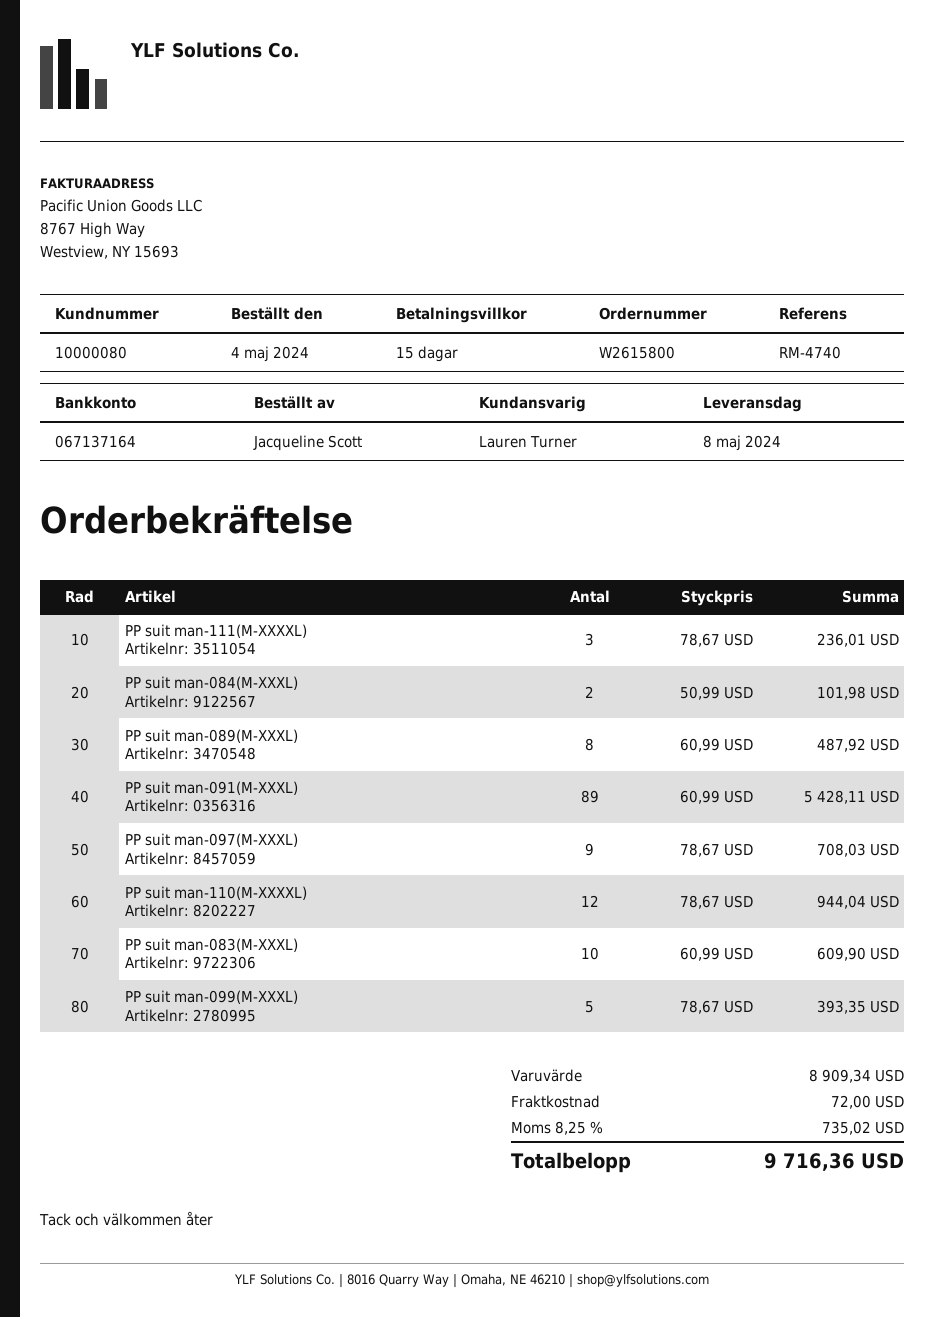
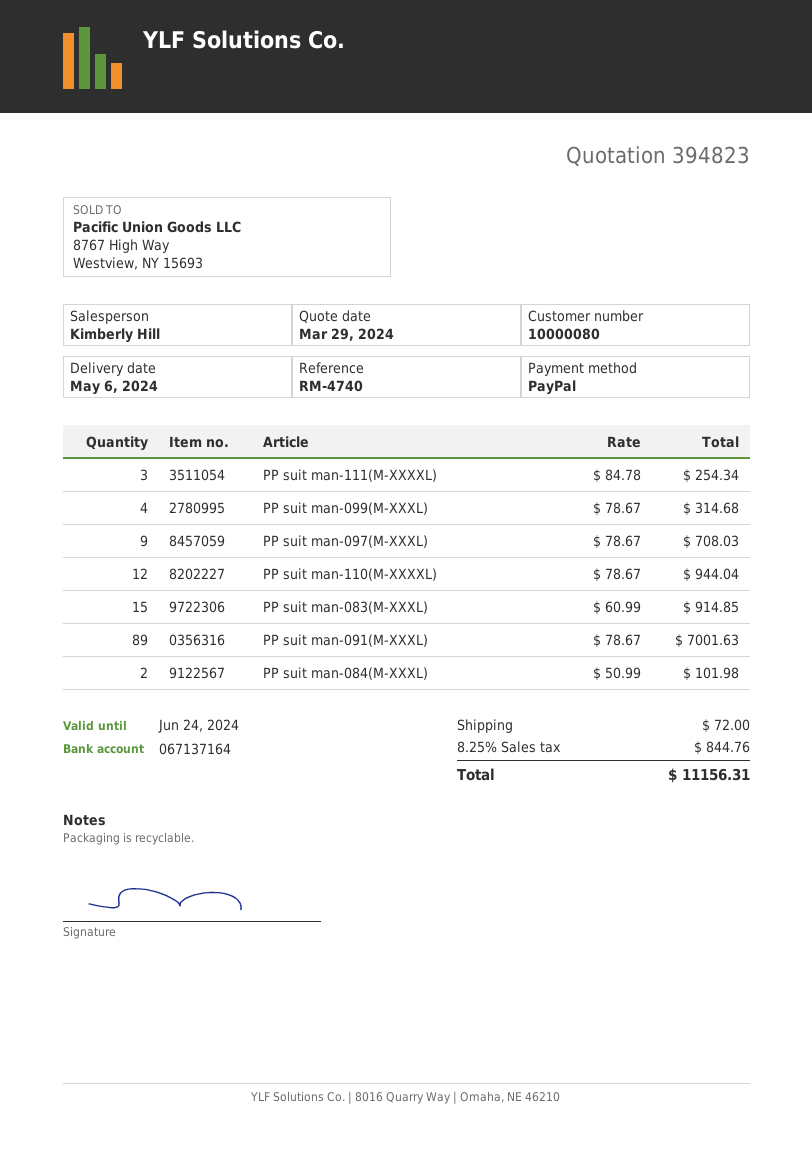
delivery date: 2024-05-08 -> 2024-05-06
sales rep: Lauren Turner -> Kimberly Hill
PP suit man-111(M-XXXXL): 3 x 78.67 = 236.01 -> 3 x 84.78 = 254.34
PP suit man-089(M-XXXL): 8 x 60.99 = 487.92 -> none
PP suit man-091(M-XXXL): 89 x 60.99 = 5428.11 -> 89 x 78.67 = 7001.63
PP suit man-083(M-XXXL): 10 x 60.99 = 609.90 -> 15 x 60.99 = 914.85
PP suit man-099(M-XXXL): 5 x 78.67 = 393.35 -> 4 x 78.67 = 314.68
tax: 8.25% = 735.02 -> 8.25% = 844.76
total: 9716.36 -> 11156.31

